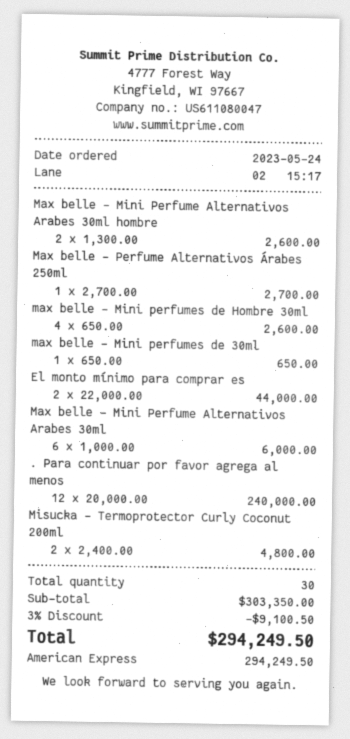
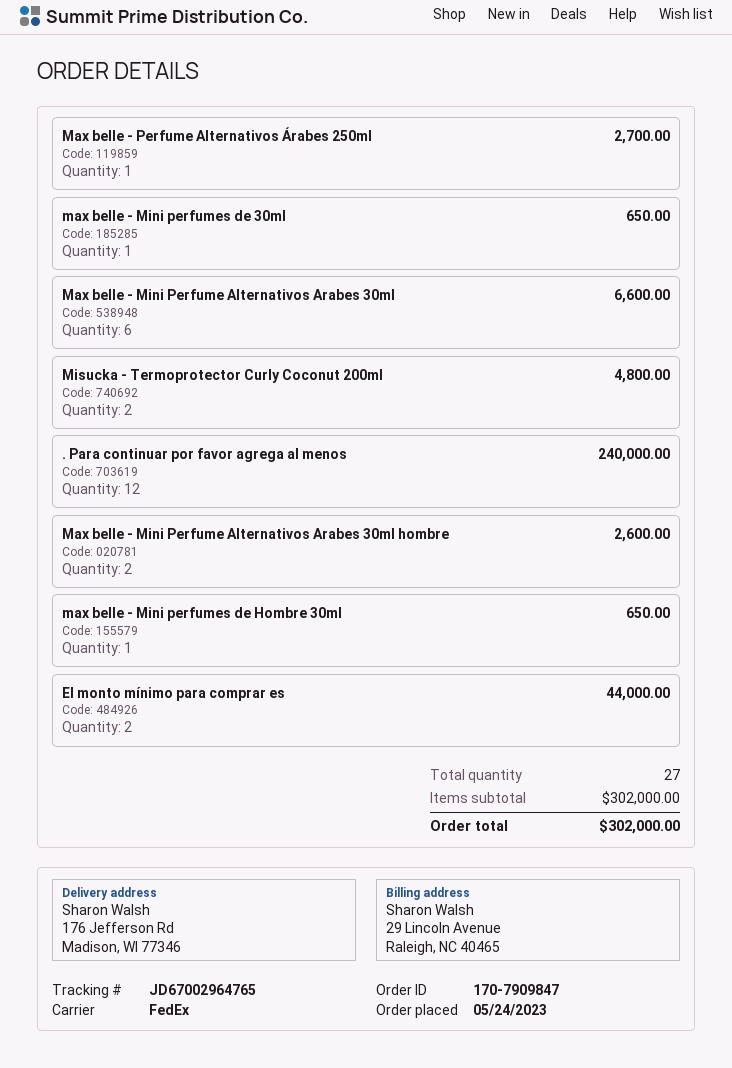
max belle - Mini perfumes de Hombre 30ml: 4 for 2600.00 -> 1 for 650.00
Max belle - Mini Perfume Alternativos Arabes 30ml: 6 for 6000.00 -> 6 for 6600.00
total quantity: 30 -> 27
subtotal: 303350.00 -> 302000.00
discount: 3% = 9100.50 -> none
total: 294249.50 -> 302000.00

